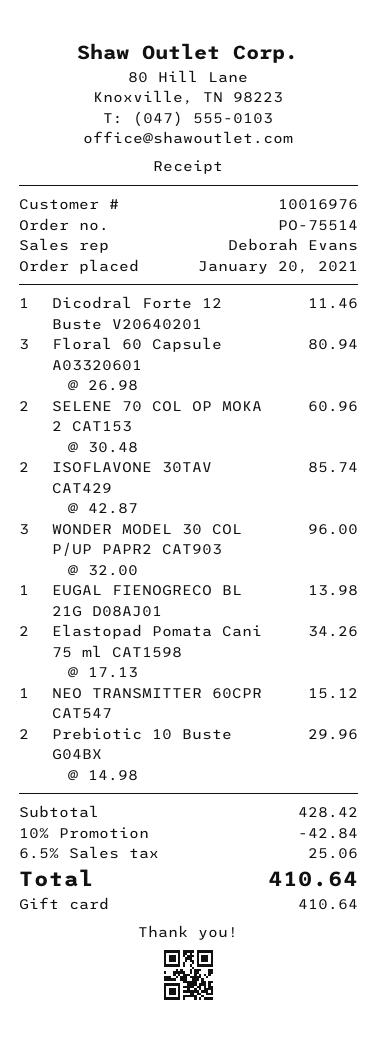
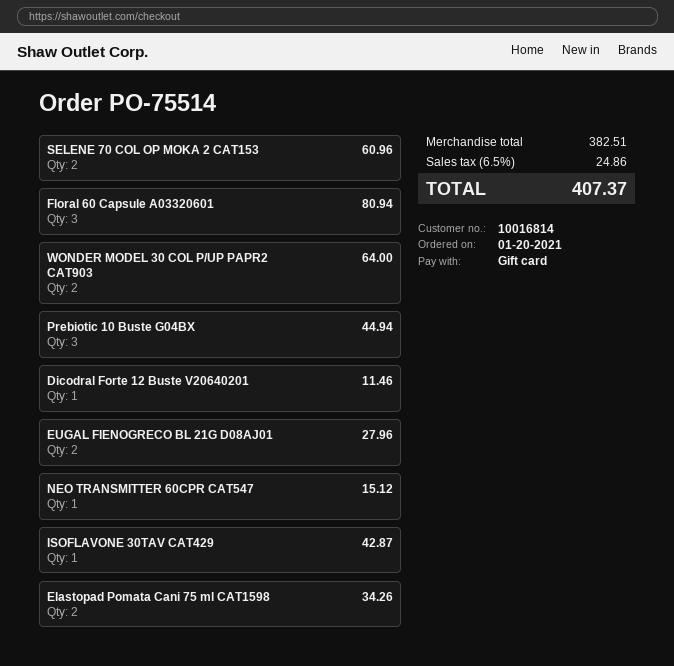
customer number: 10016976 -> 10016814
ISOFLAVONE 30TAV CAT429: 2 for 85.74 -> 1 for 42.87
WONDER MODEL 30 COL P/UP PAPR2 CAT903: 3 for 96.00 -> 2 for 64.00
EUGAL FIENOGRECO BL 21G D08AJ01: 1 for 13.98 -> 2 for 27.96
Prebiotic 10 Buste G04BX: 2 for 29.96 -> 3 for 44.94
subtotal: 428.42 -> 382.51
discount: 10% = 42.84 -> none
tax: 6.5% = 25.06 -> 6.5% = 24.86
total: 410.64 -> 407.37

